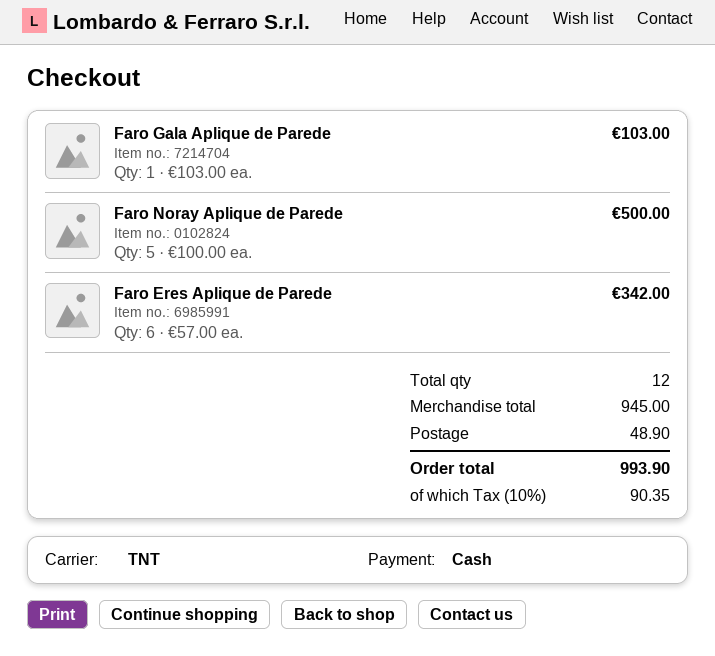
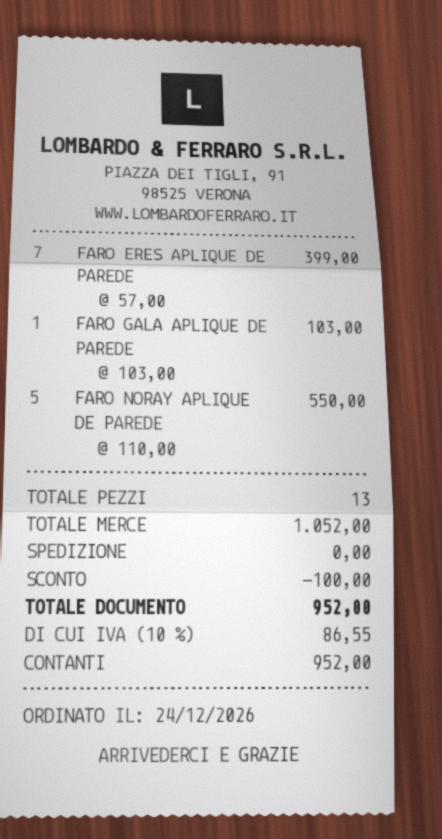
Faro Noray Aplique de Parede: 5 x 100.00 = 500.00 -> 5 x 110.00 = 550.00
Faro Eres Aplique de Parede: 6 x 57.00 = 342.00 -> 7 x 57.00 = 399.00
total quantity: 12 -> 13
subtotal: 945.00 -> 1052.00
discount: none -> 100.00
shipping: 48.90 -> 0.00
tax: 10% = 90.35 -> 10% = 86.55
total: 993.90 -> 952.00

